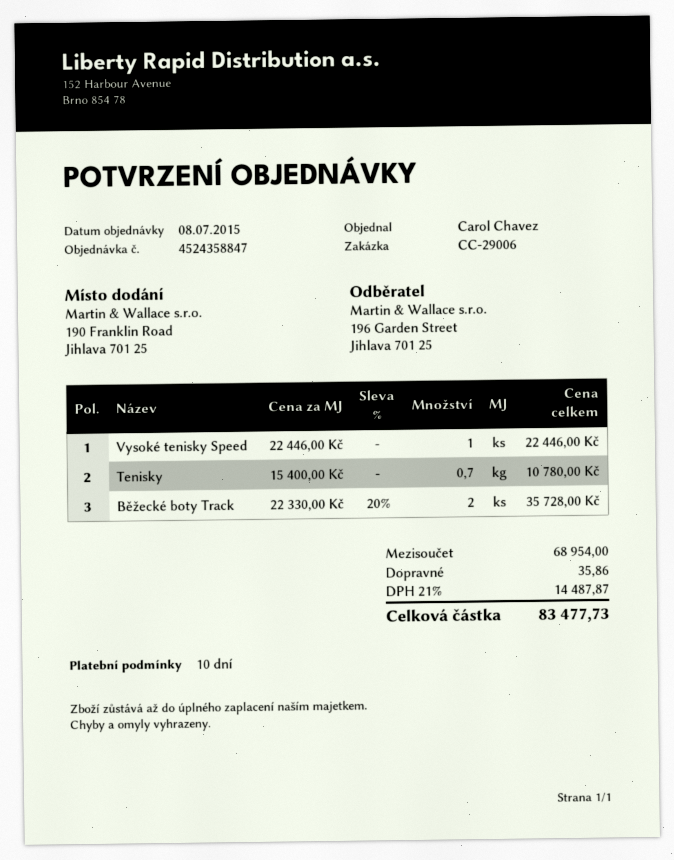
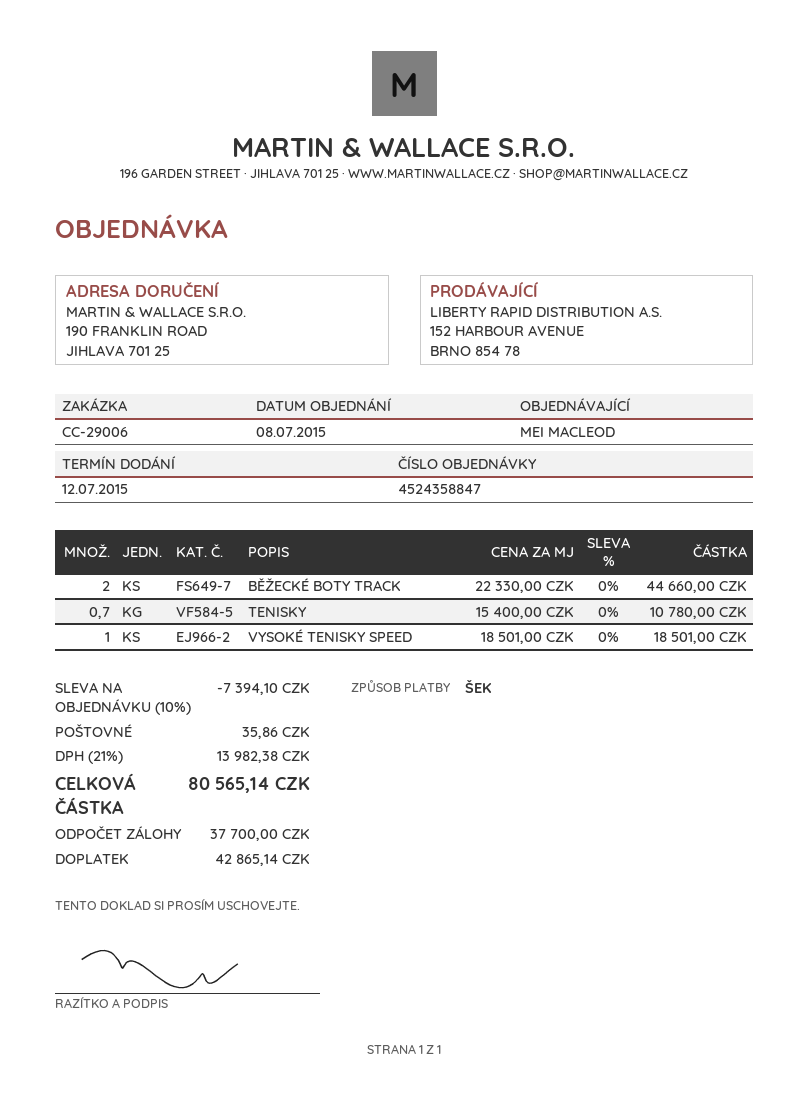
ordered by: Carol Chavez -> MEI MACLEOD
Vysoké tenisky Speed: 1 x 22446.00 = 22446.00 -> 1 x 18501.00 = 18501.00
Běžecké boty Track: 2 x 22330.00 - 20% = 35728.00 -> 2 x 22330.00 = 44660.00
discount: none -> 10% = 7394.10
tax: 21% = 14487.87 -> 21% = 13982.38
total: 83477.73 -> 80565.14

